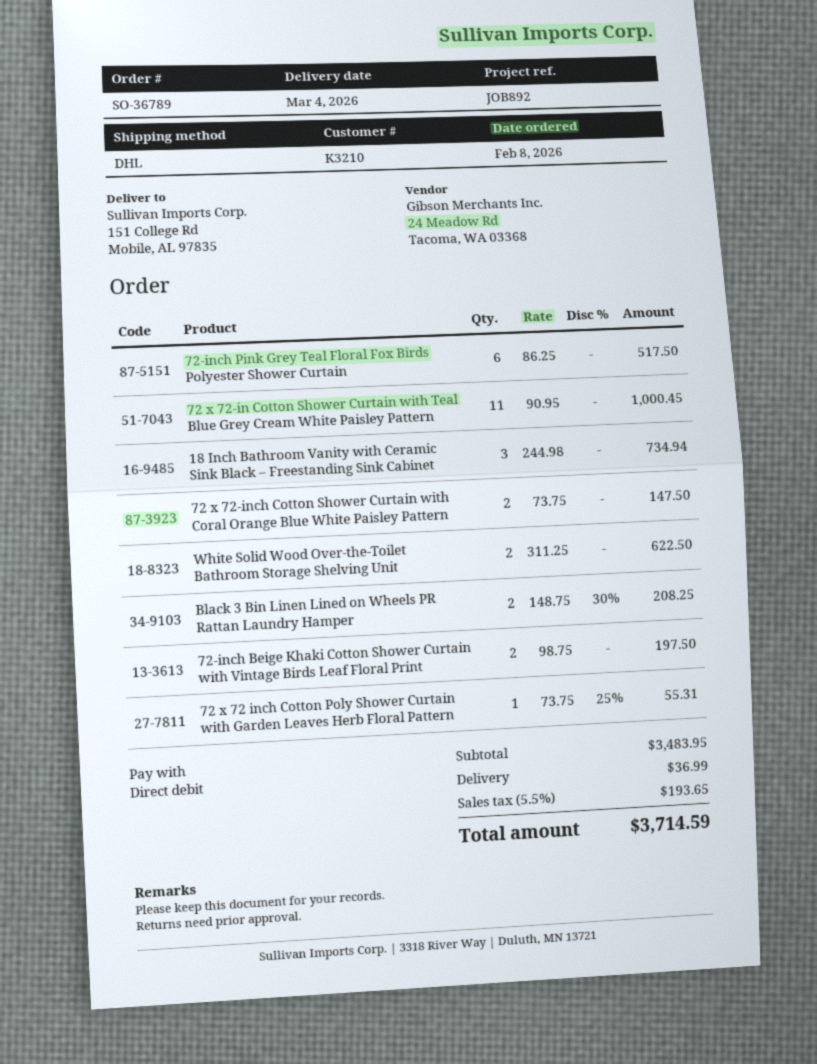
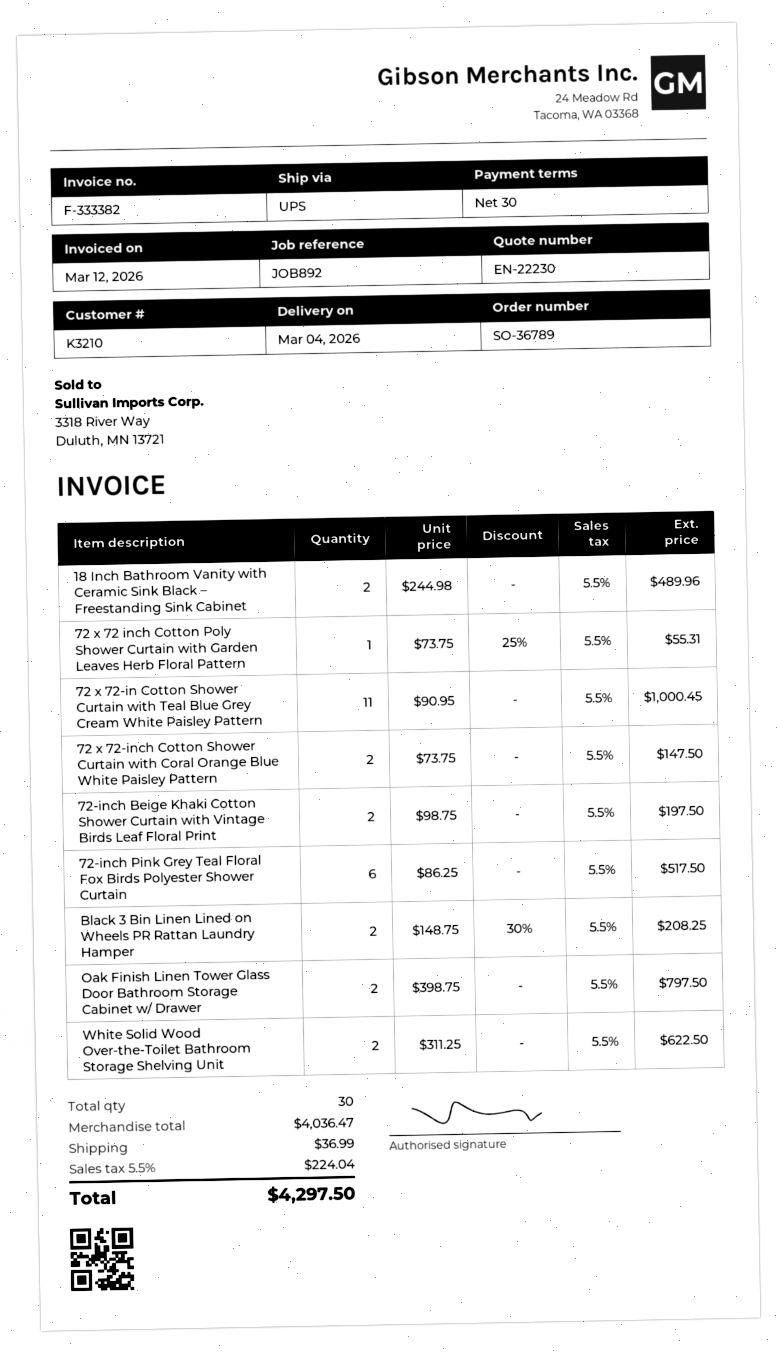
shipping method: DHL -> UPS
18 Inch Bathroom Vanity with Ceramic Sink Black – Freestanding Sink Cabinet: 3 x 244.98 = 734.94 -> 2 x 244.98 = 489.96
Oak Finish Linen Tower Glass Door Bathroom Storage Cabinet w/ Drawer: none -> 2 x 398.75 = 797.50
subtotal: 3483.95 -> 4036.47
tax: 5.5% = 193.65 -> 5.5% = 224.04
total: 3714.59 -> 4297.50

